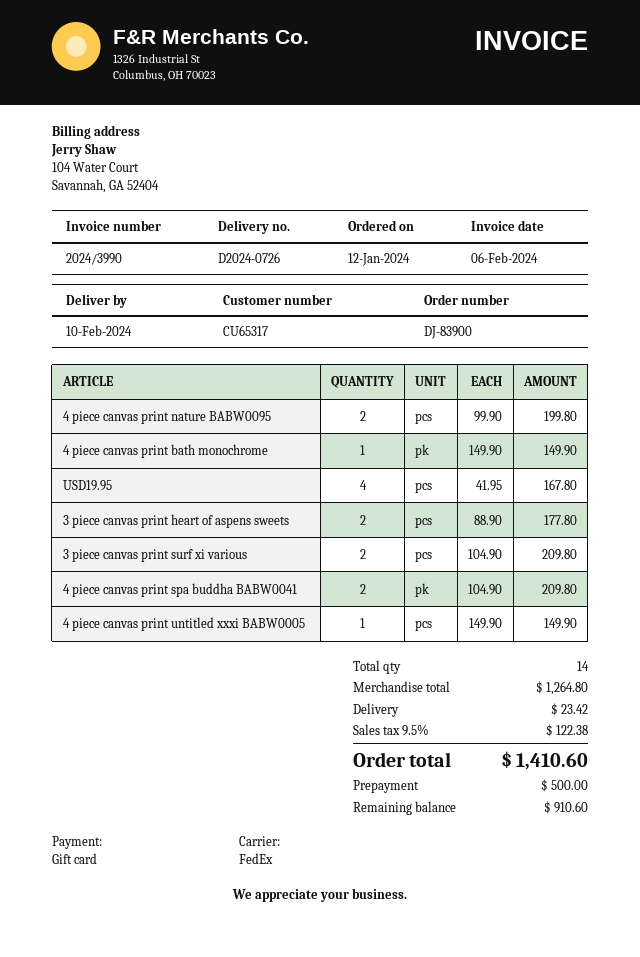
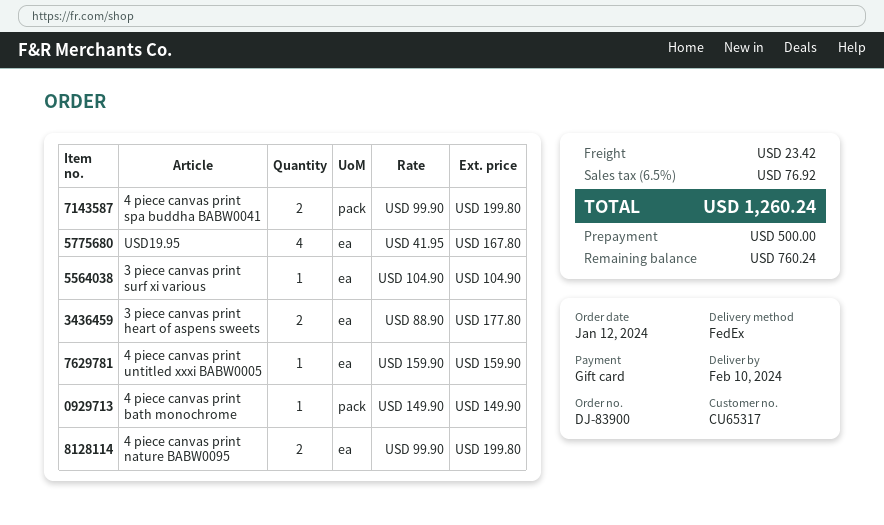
3 piece canvas print surf xi various: 2 x 104.90 = 209.80 -> 1 x 104.90 = 104.90
4 piece canvas print spa buddha BABW0041: 2 x 104.90 = 209.80 -> 2 x 99.90 = 199.80
4 piece canvas print untitled xxxi BABW0005: 1 x 149.90 = 149.90 -> 1 x 159.90 = 159.90
tax: 9.5% = 122.38 -> 6.5% = 76.92
total: 1410.60 -> 1260.24
balance: 910.60 -> 760.24

